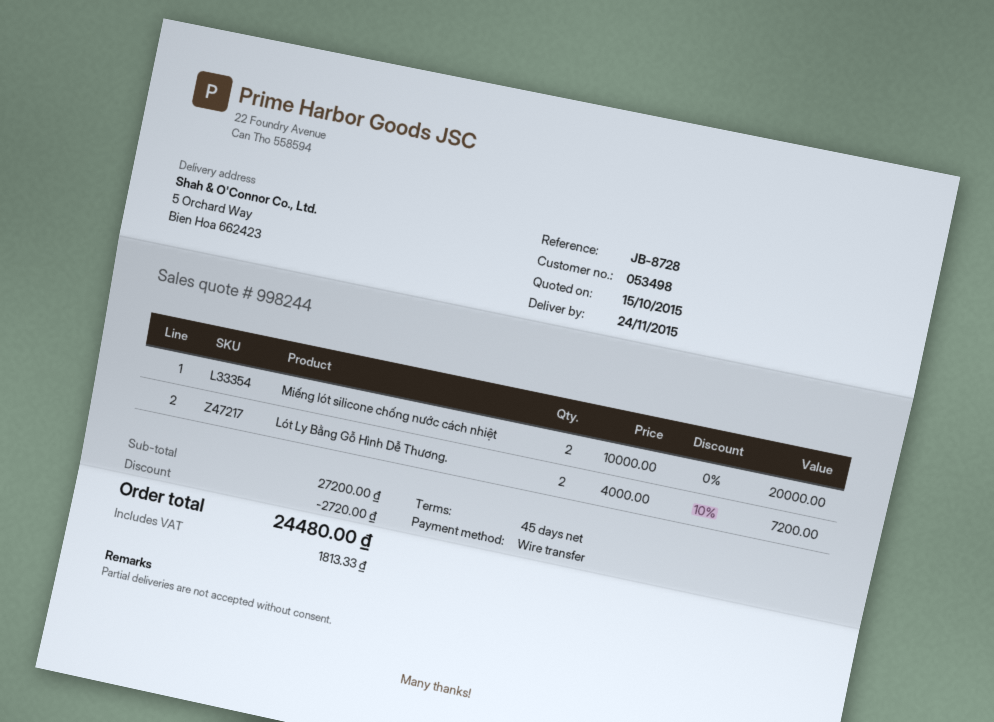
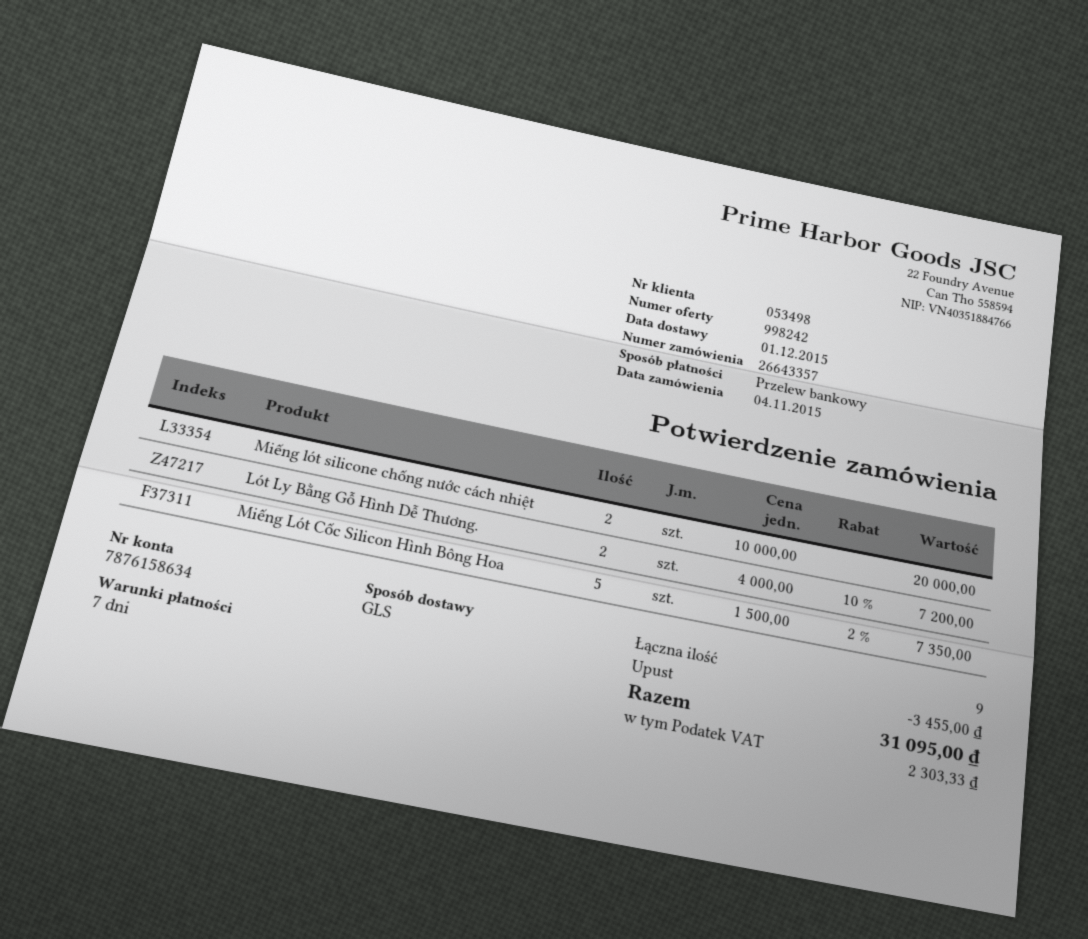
quote number: 998244 -> 998242
delivery date: 2015-11-24 -> 2015-12-01
payment terms: 45 days -> 7 days
Miếng Lót Cốc Silicon Hình Bông Hoa: none -> 5 x 1500.00 - 2% = 7350.00
discount: 2720.00 -> 3455.00
tax: 1813.33 -> 2303.33
total: 24480.00 -> 31095.00

